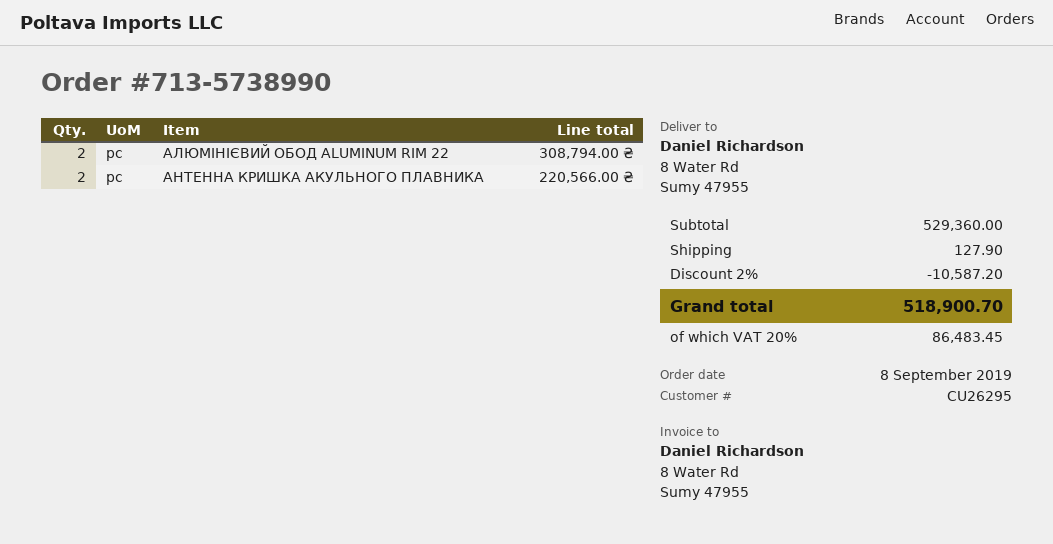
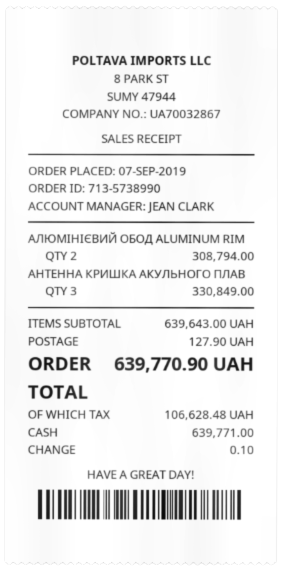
order date: 2019-09-08 -> 2019-09-07
АНТЕННА КРИШКА АКУЛЬНОГО ПЛАВНИКА: 2 for 220566.00 -> 3 for 330849.00
subtotal: 529360.00 -> 639643.00
discount: 2% = 10587.20 -> none
tax: 86483.45 -> 106628.48
total: 518900.70 -> 639770.90

